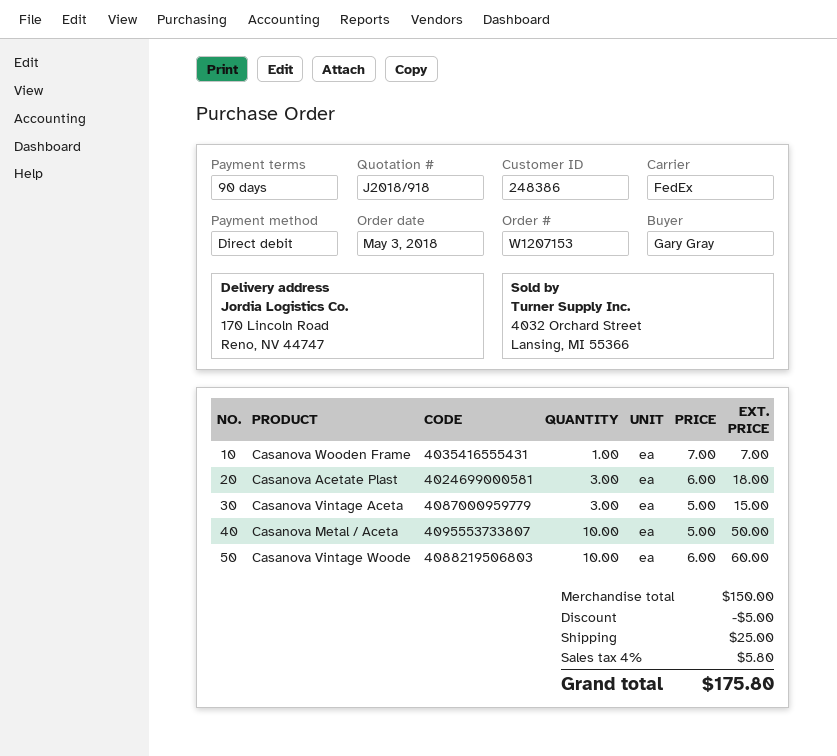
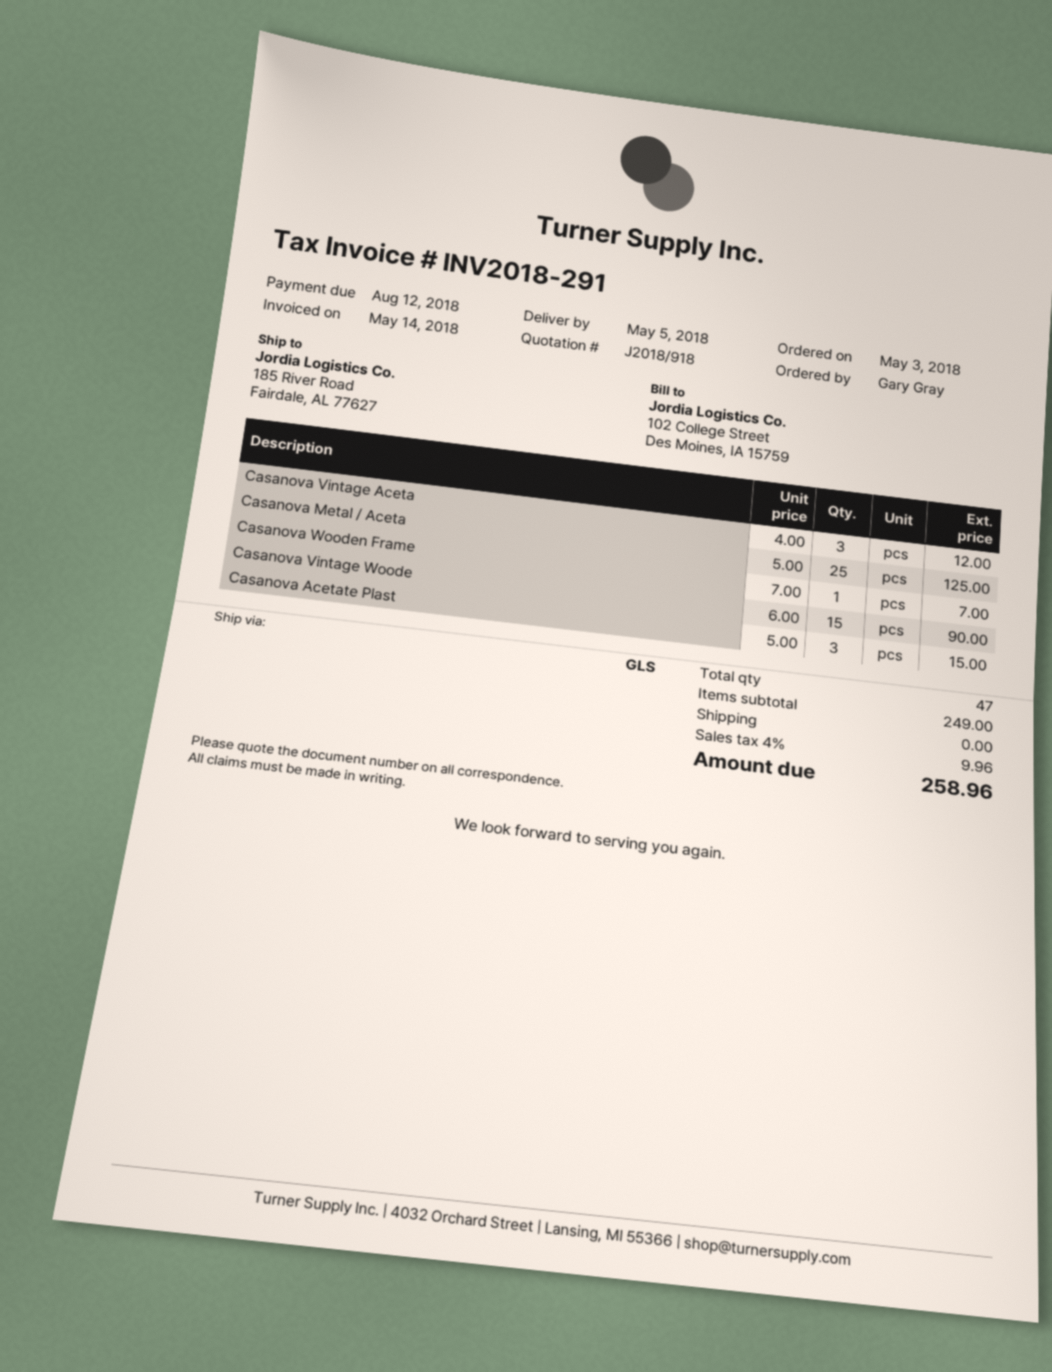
shipping method: FedEx -> GLS
ship to: 170 Lincoln Road, Reno, NV 44747 -> 185 River Road, Fairdale, AL 77627
Casanova Acetate Plast: 3 x 6.00 = 18.00 -> 3 x 5.00 = 15.00
Casanova Vintage Aceta: 3 x 5.00 = 15.00 -> 3 x 4.00 = 12.00
Casanova Metal / Aceta: 10 x 5.00 = 50.00 -> 25 x 5.00 = 125.00
Casanova Vintage Woode: 10 x 6.00 = 60.00 -> 15 x 6.00 = 90.00
subtotal: 150.00 -> 249.00
discount: 5.00 -> none
shipping: 25.00 -> 0.00
tax: 4% = 5.80 -> 4% = 9.96
total: 175.80 -> 258.96

